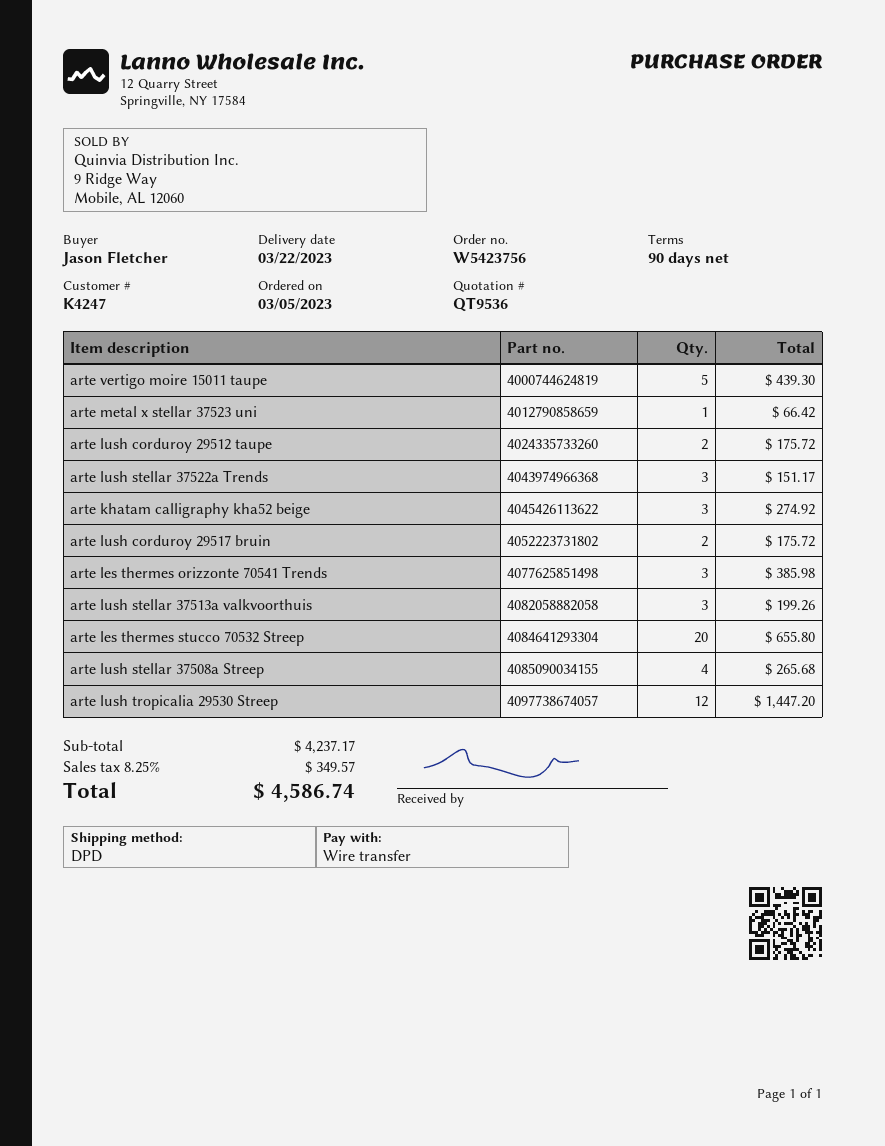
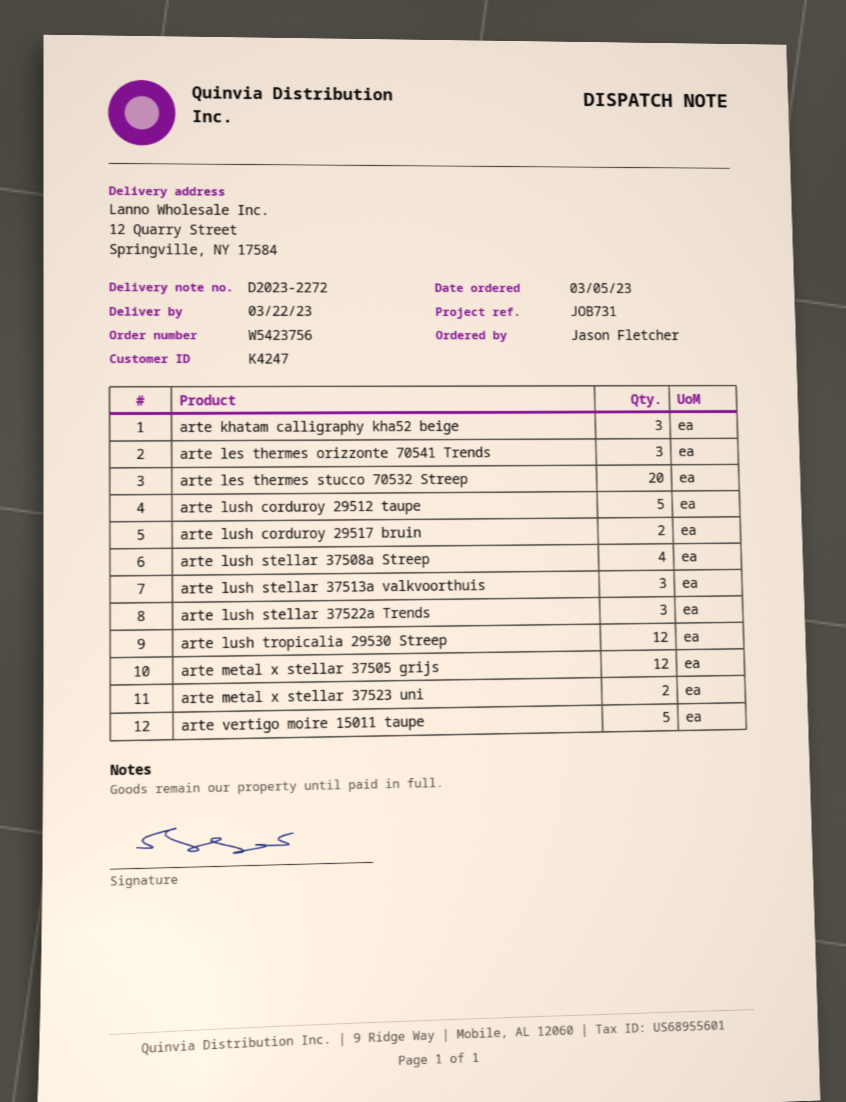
arte metal x stellar 37523 uni: 1 -> 2
arte lush corduroy 29512 taupe: 2 -> 5
arte metal x stellar 37505 grijs: none -> 12

